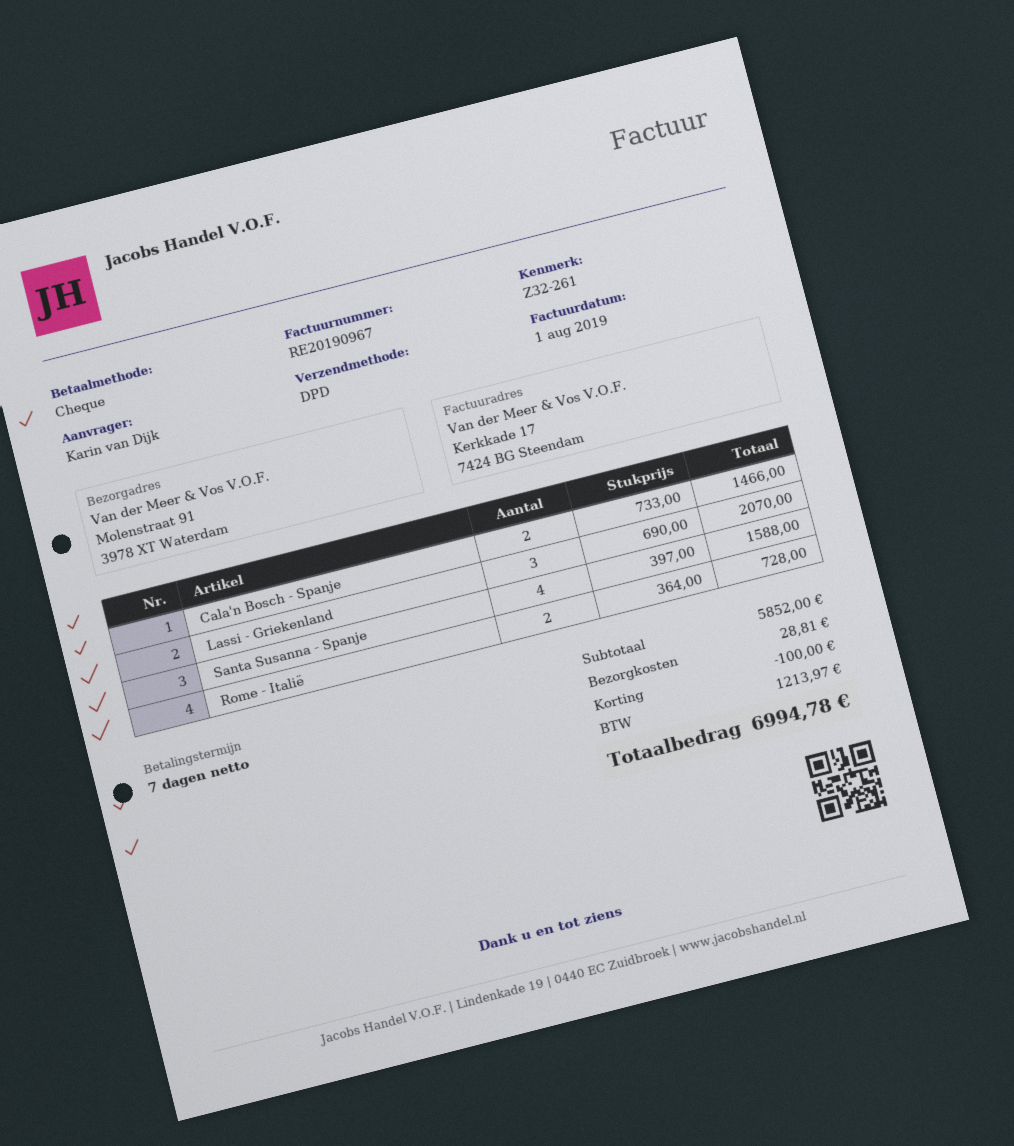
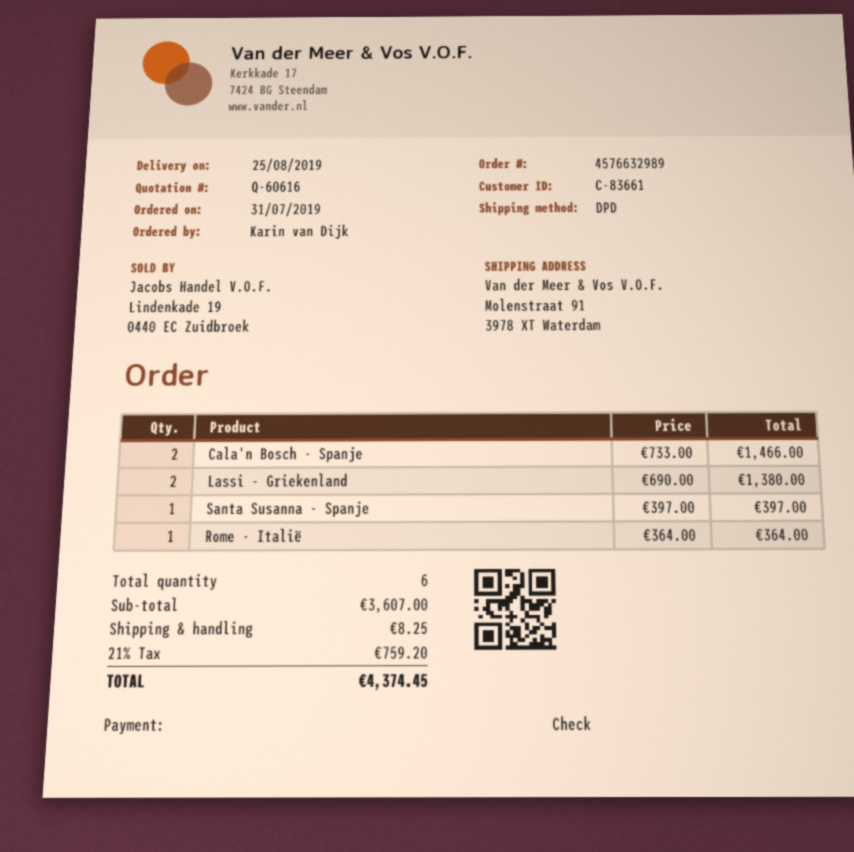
Lassi - Griekenland: 3 x 690.00 = 2070.00 -> 2 x 690.00 = 1380.00
Santa Susanna - Spanje: 4 x 397.00 = 1588.00 -> 1 x 397.00 = 397.00
Rome - Italië: 2 x 364.00 = 728.00 -> 1 x 364.00 = 364.00
subtotal: 5852.00 -> 3607.00
discount: 100.00 -> none
shipping: 28.81 -> 8.25
tax: 1213.97 -> 759.20
total: 6994.78 -> 4374.45

